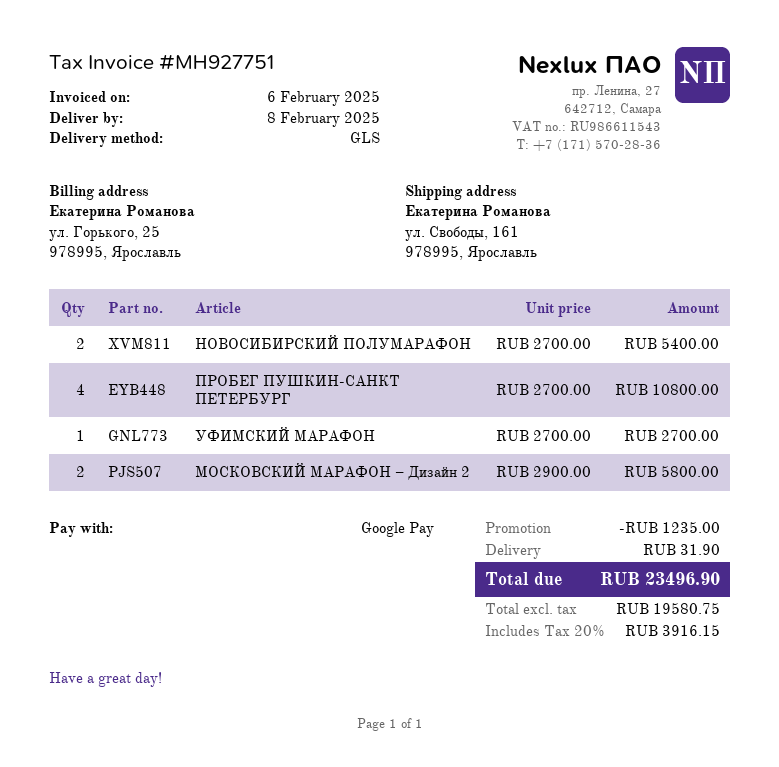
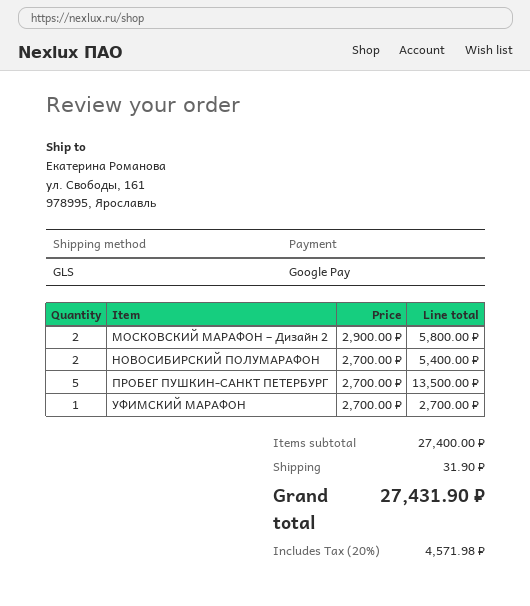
ПРОБЕГ ПУШКИН-САНКТ ПЕТЕРБУРГ: 4 x 2700.00 = 10800.00 -> 5 x 2700.00 = 13500.00
discount: 1235.00 -> none
tax: 20% = 3916.15 -> 20% = 4571.98
total: 23496.90 -> 27431.90

